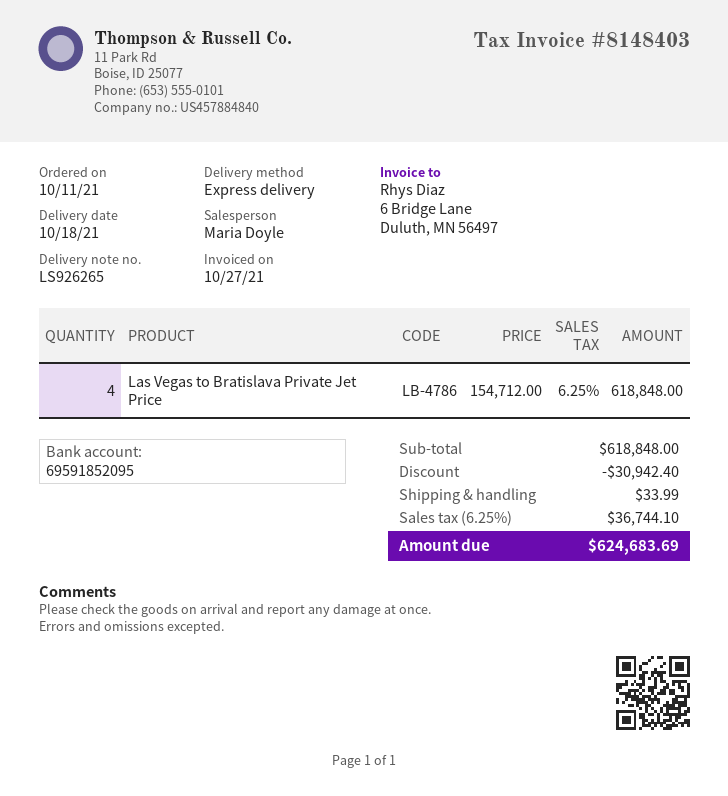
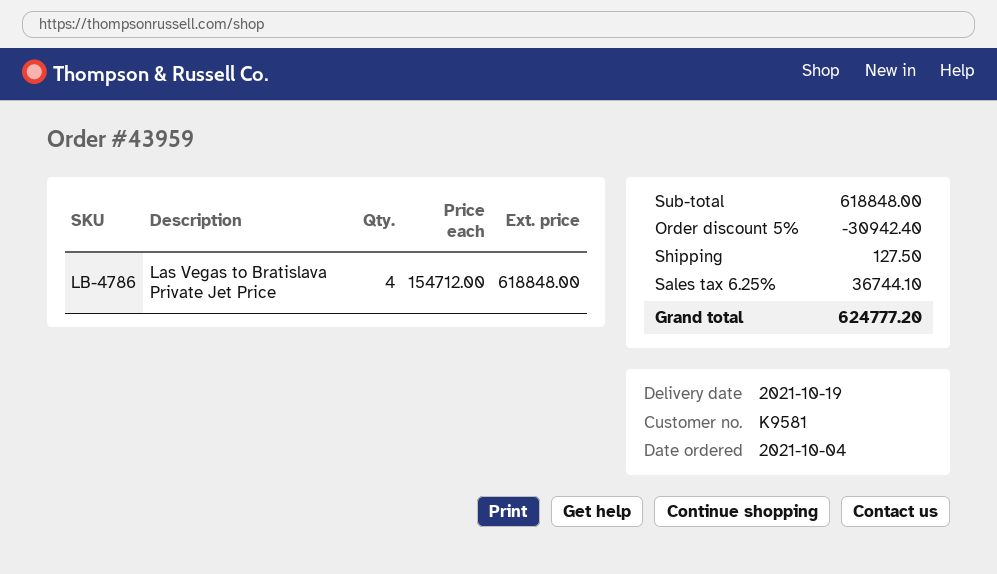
order date: 2021-10-11 -> 2021-10-04
delivery date: 2021-10-18 -> 2021-10-19
shipping: 33.99 -> 127.50
total: 624683.69 -> 624777.20

